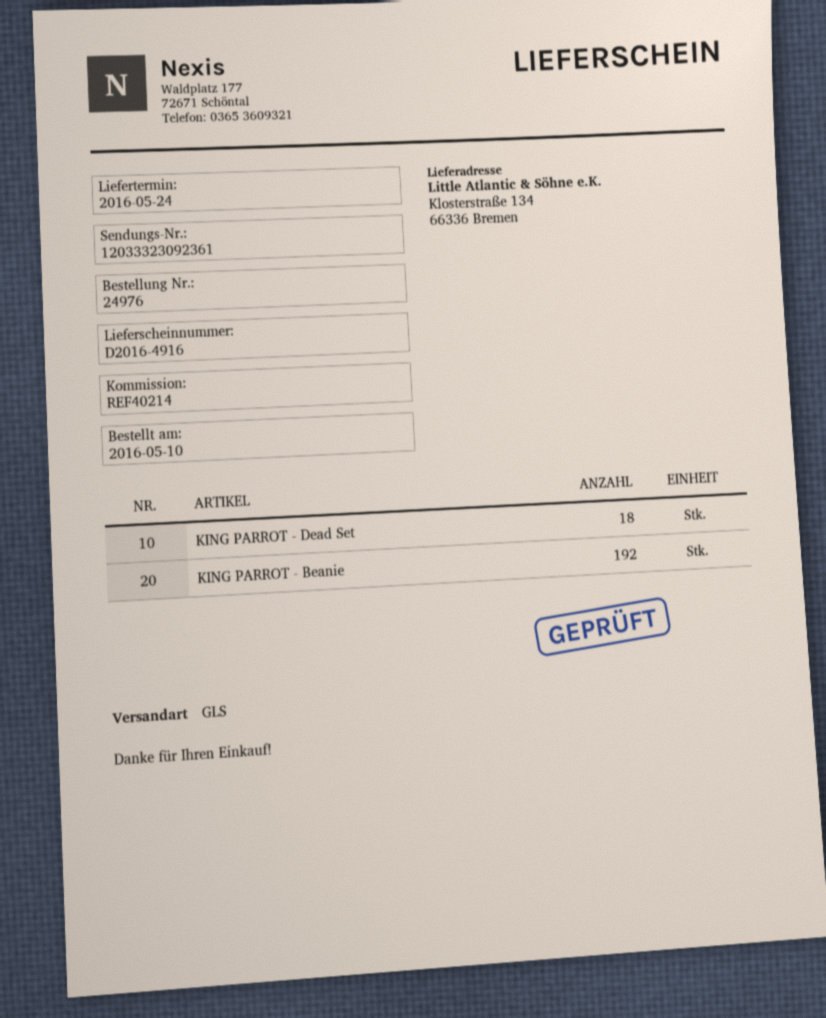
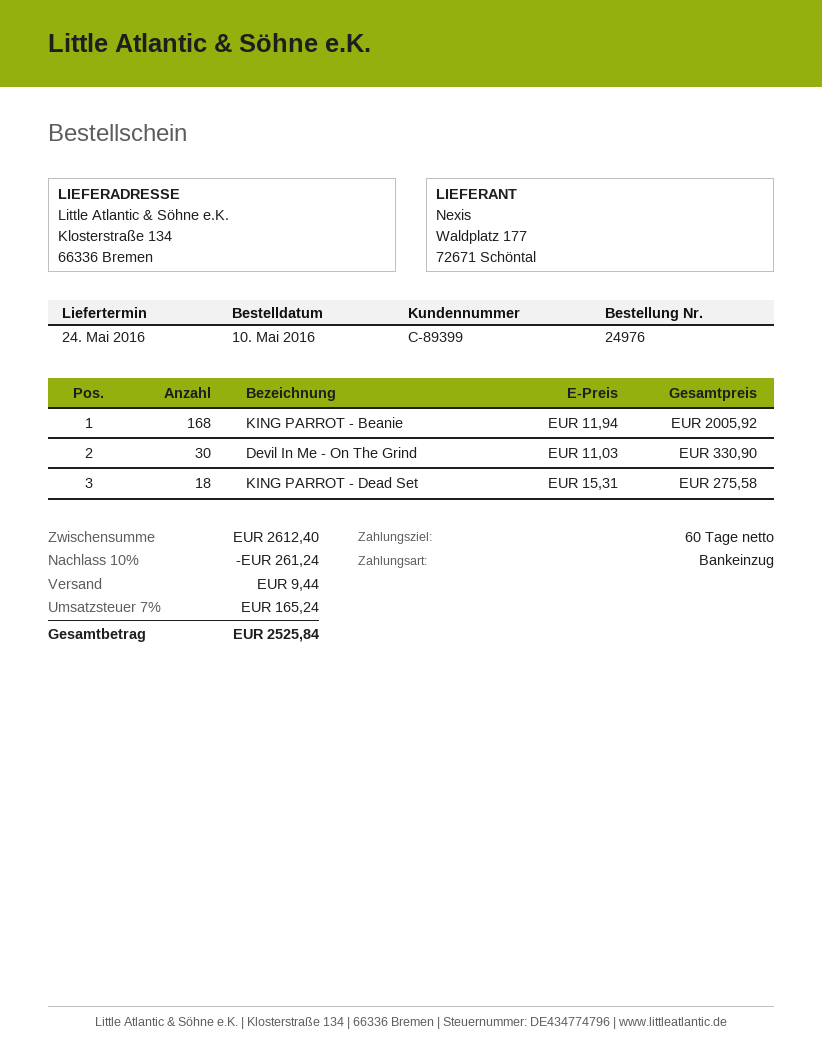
KING PARROT - Beanie: 192 -> 168
Devil In Me - On The Grind: none -> 30

